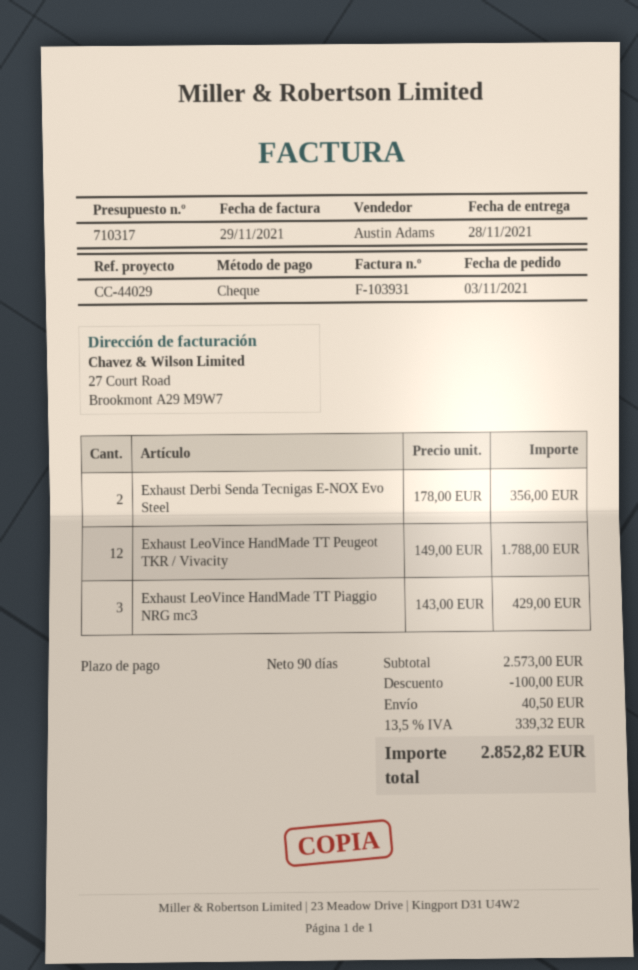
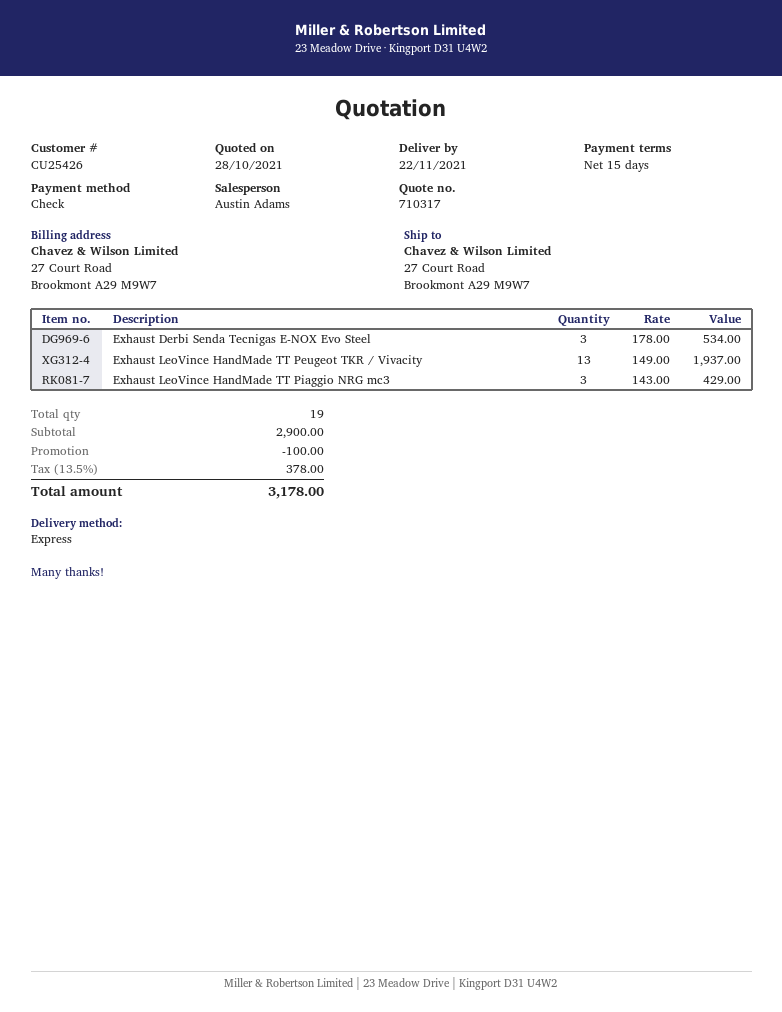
delivery date: 2021-11-28 -> 2021-11-22
payment terms: 90 days -> 15 days
Exhaust Derbi Senda Tecnigas E-NOX Evo Steel: 2 x 178.00 = 356.00 -> 3 x 178.00 = 534.00
Exhaust LeoVince HandMade TT Peugeot TKR / Vivacity: 12 x 149.00 = 1788.00 -> 13 x 149.00 = 1937.00
subtotal: 2573.00 -> 2900.00
shipping: 40.50 -> none
tax: 13.5% = 339.32 -> 13.5% = 378.00
total: 2852.82 -> 3178.00

